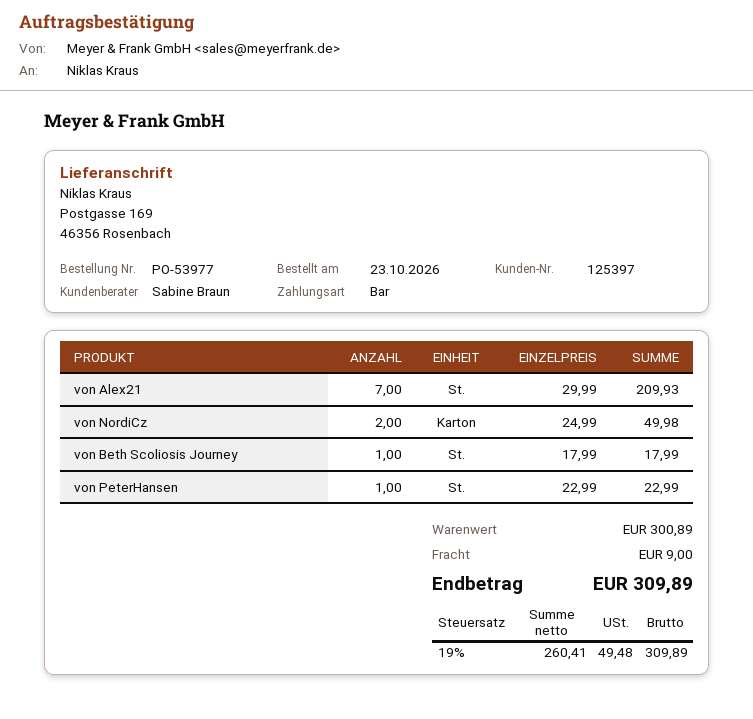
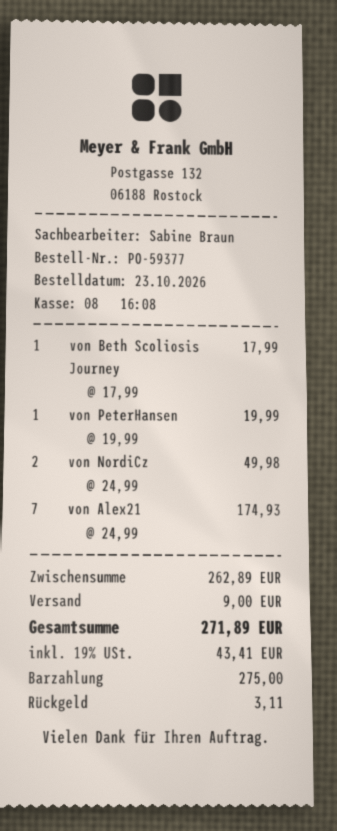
order number: PO-53977 -> PO-59377
von Alex21: 7 x 29.99 = 209.93 -> 7 x 24.99 = 174.93
von PeterHansen: 1 x 22.99 = 22.99 -> 1 x 19.99 = 19.99
subtotal: 300.89 -> 262.89
tax: 19% = 49.48 -> 19% = 43.41
total: 309.89 -> 271.89

